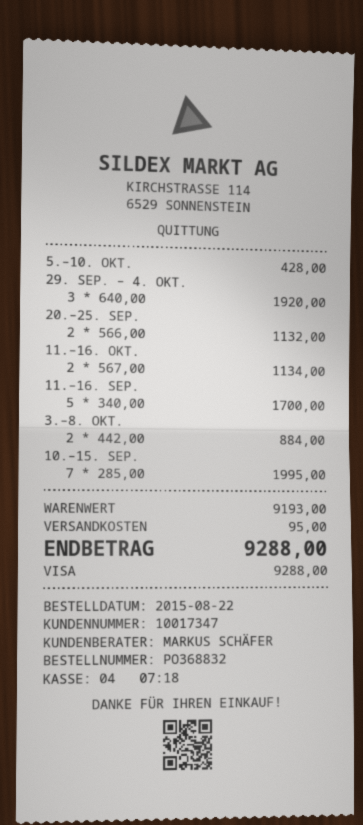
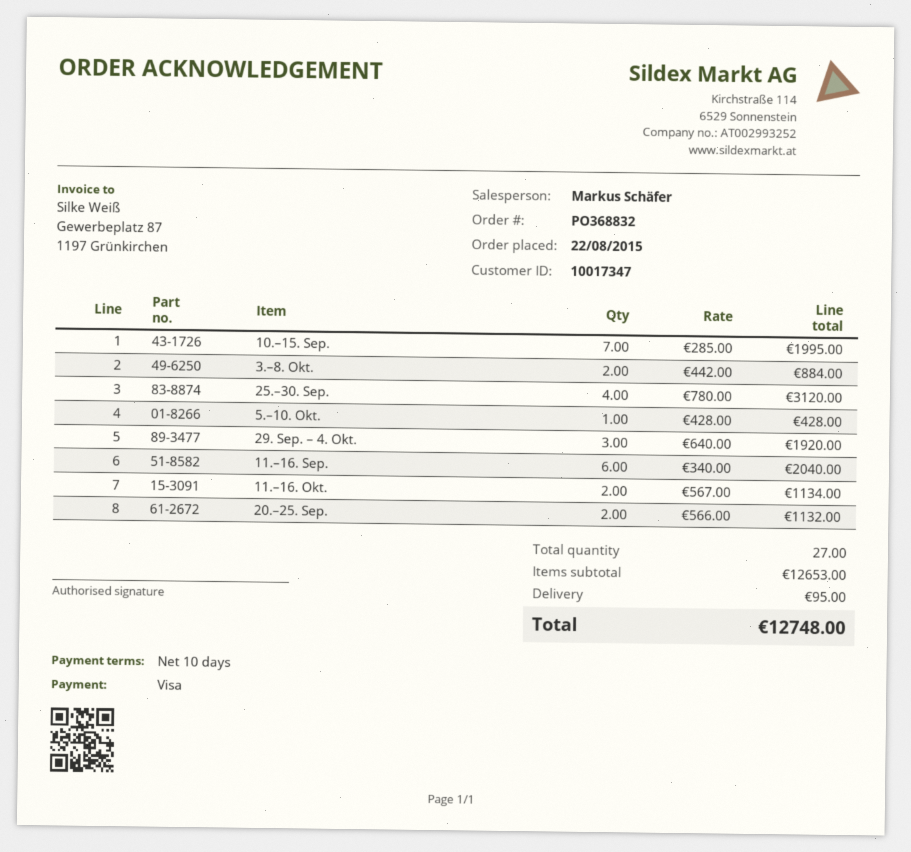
11.–16. SEP.: 5 x 340.00 = 1700.00 -> 6 x 340.00 = 2040.00
25.–30. Sep.: none -> 4 x 780.00 = 3120.00
subtotal: 9193.00 -> 12653.00
total: 9288.00 -> 12748.00

